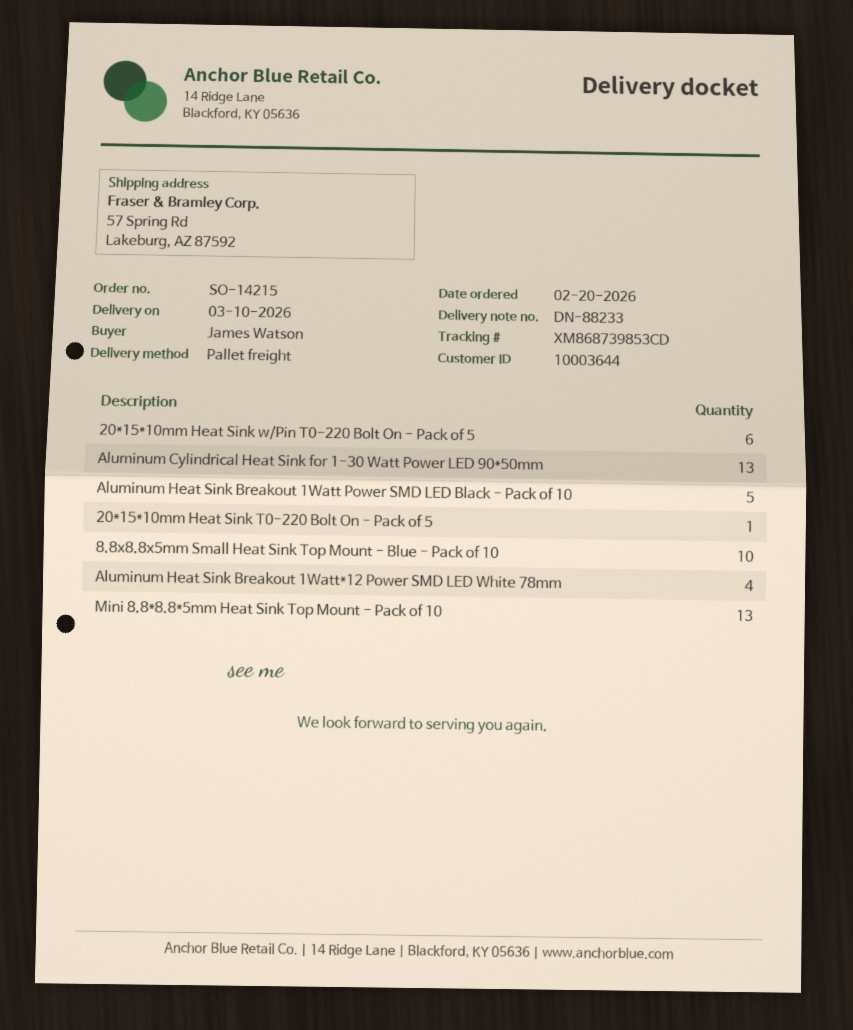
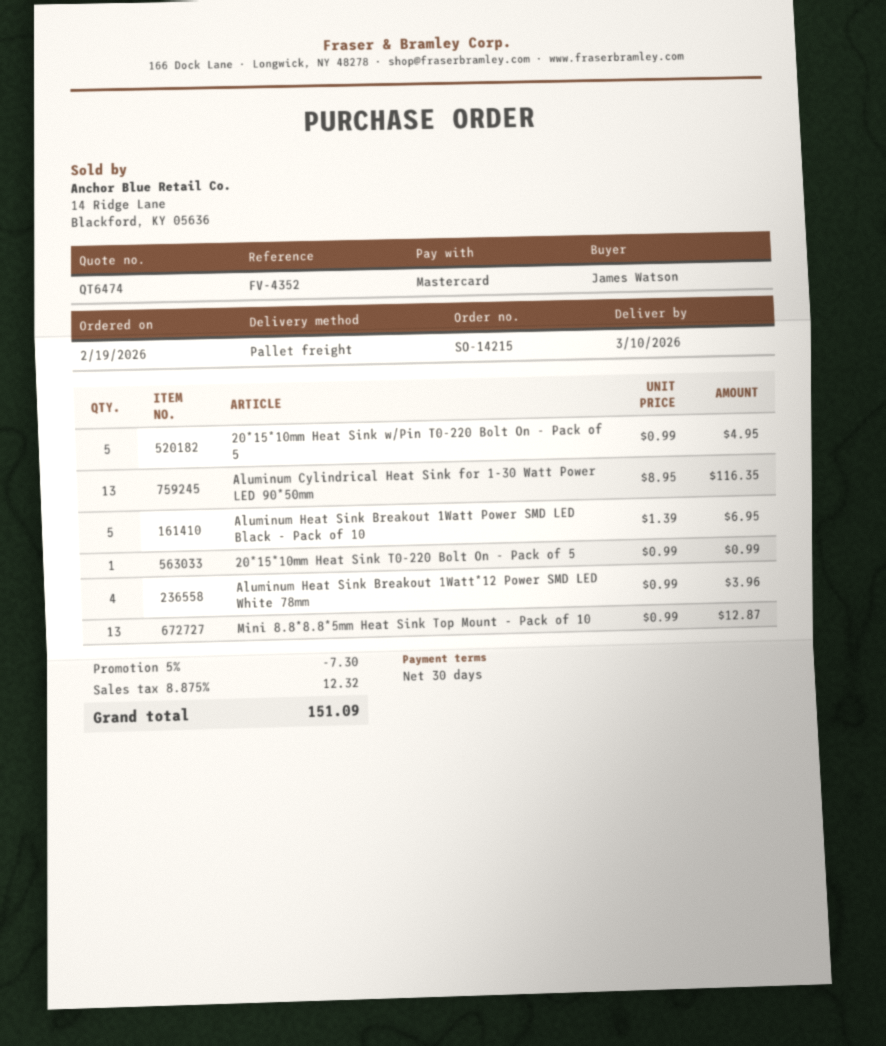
order date: 2026-02-20 -> 2026-02-19
20*15*10mm Heat Sink w/Pin T0-220 Bolt On - Pack of 5: 6 -> 5
8.8x8.8x5mm Small Heat Sink Top Mount - Blue - Pack of 10: 10 -> none

